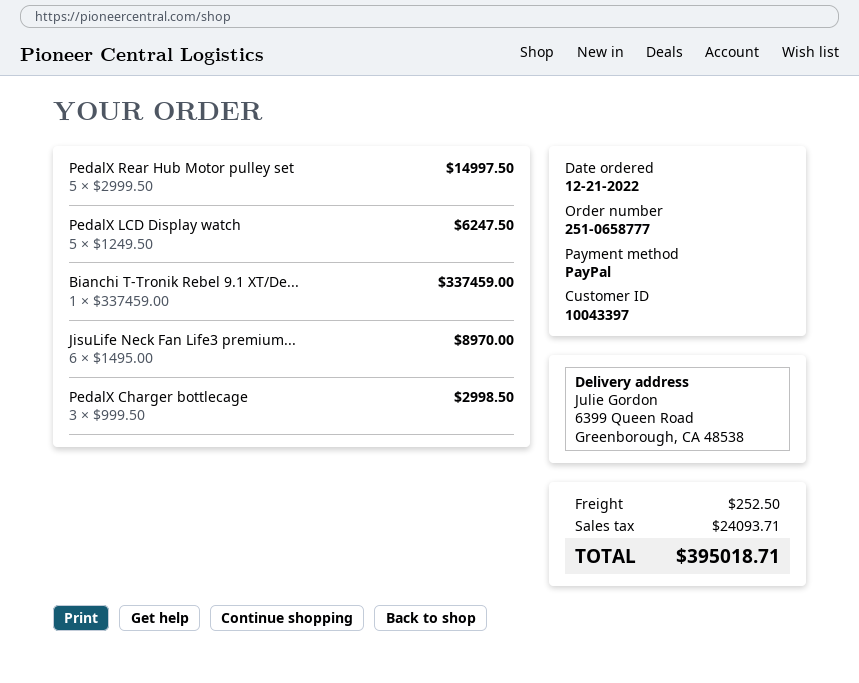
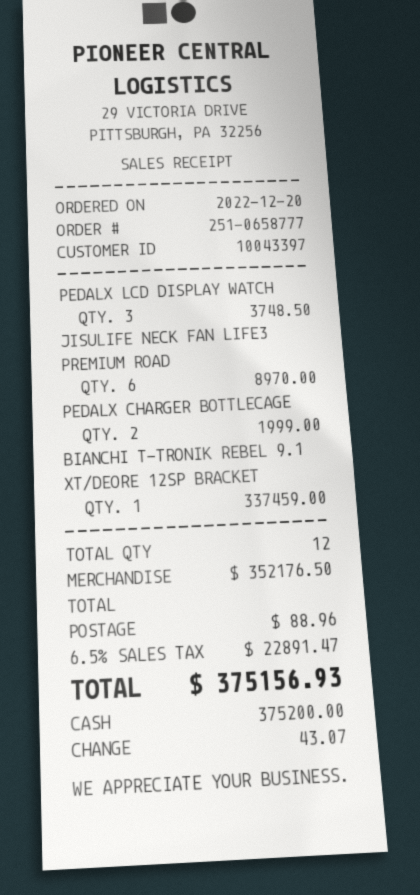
order date: 2022-12-21 -> 2022-12-20
payment method: PayPal -> cash
PedalX Rear Hub Motor pulley set: 5 for 14997.50 -> none
PedalX LCD Display watch: 5 for 6247.50 -> 3 for 3748.50
PedalX Charger bottlecage: 3 for 2998.50 -> 2 for 1999.00
shipping: 252.50 -> 88.96
tax: 24093.71 -> 22891.47
total: 395018.71 -> 375156.93

